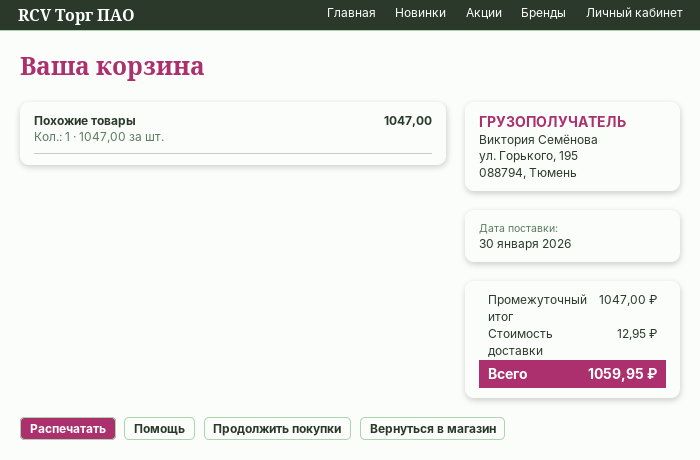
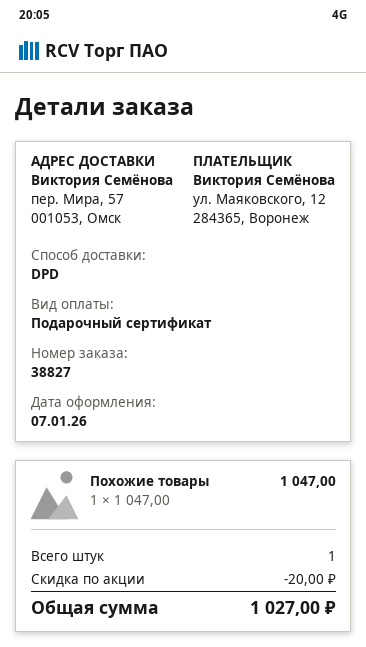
ship to: ул. Горького, 195, 088794, Тюмень -> пер. Мира, 57, 001053, Омск
discount: none -> 20.00
shipping: 12.95 -> none
total: 1059.95 -> 1027.00

